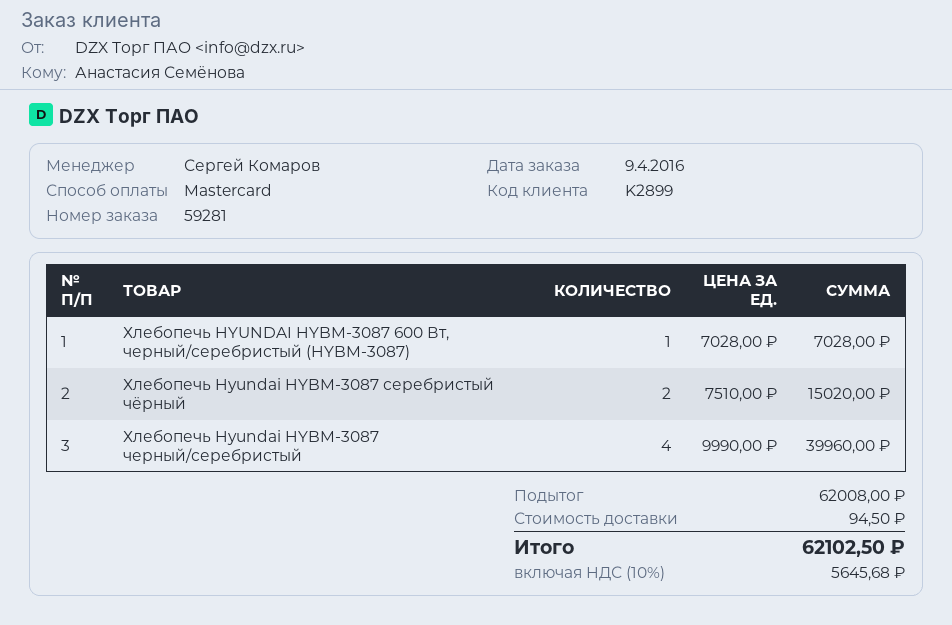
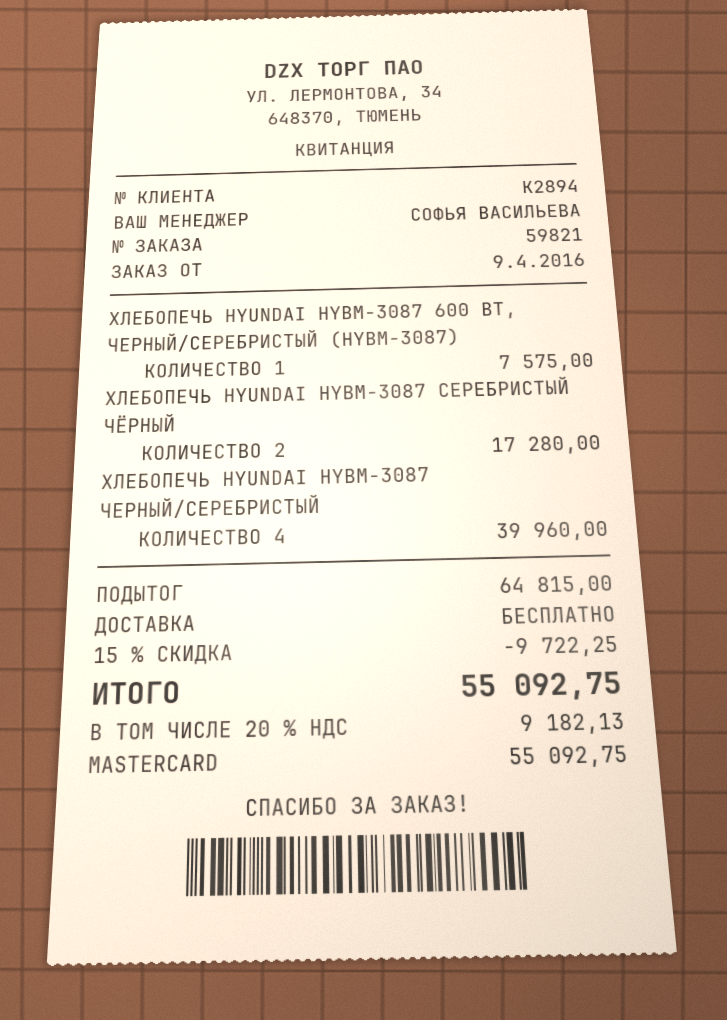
order number: 59281 -> 59821
customer number: K2899 -> K2894
sales rep: Сергей Комаров -> СОФЬЯ ВАСИЛЬЕВА
Хлебопечь HYUNDAI HYBM-3087 600 Вт, черный/серебристый (HYBM-3087): 1 for 7028.00 -> 1 for 7575.00
Хлебопечь Hyundai HYBM-3087 серебристый чёрный: 2 for 15020.00 -> 2 for 17280.00
subtotal: 62008.00 -> 64815.00
discount: none -> 15% = 9722.25
shipping: 94.50 -> 0.00
tax: 10% = 5645.68 -> 20% = 9182.13
total: 62102.50 -> 55092.75

